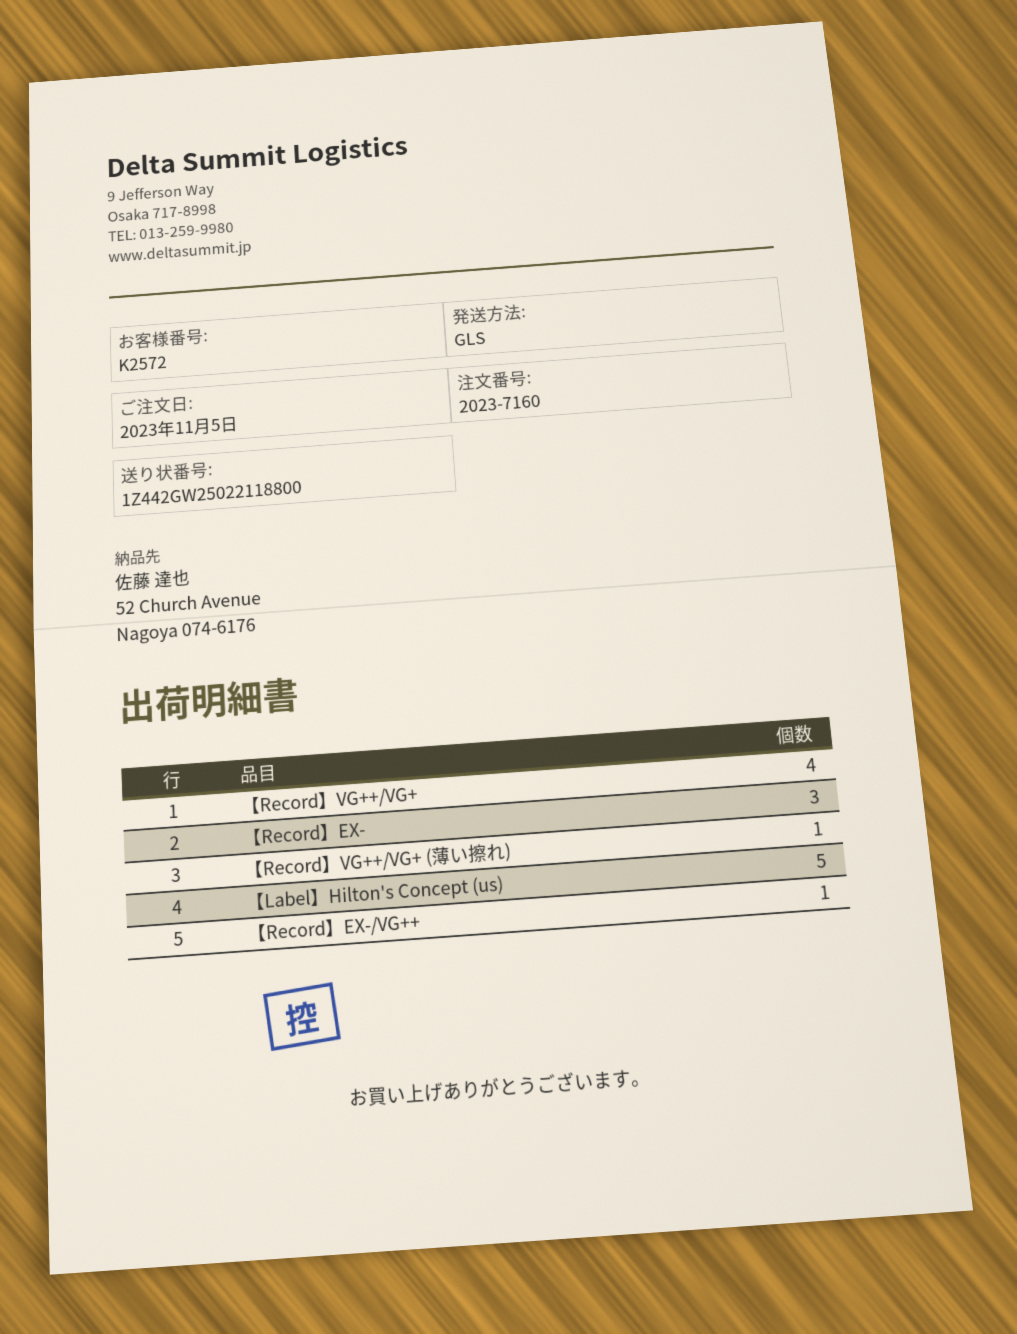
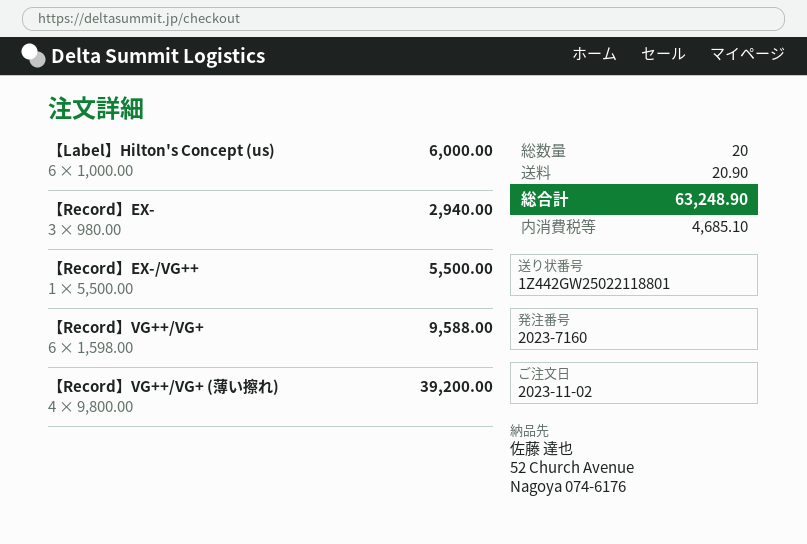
order date: 2023-11-05 -> 2023-11-02
tracking number: 1Z442GW25022118800 -> 1Z442GW25022118801
【Record】VG++/VG+: 4 -> 6
【Record】VG++/VG+ (薄い擦れ): 1 -> 4
【Label】Hilton's Concept (us): 5 -> 6

